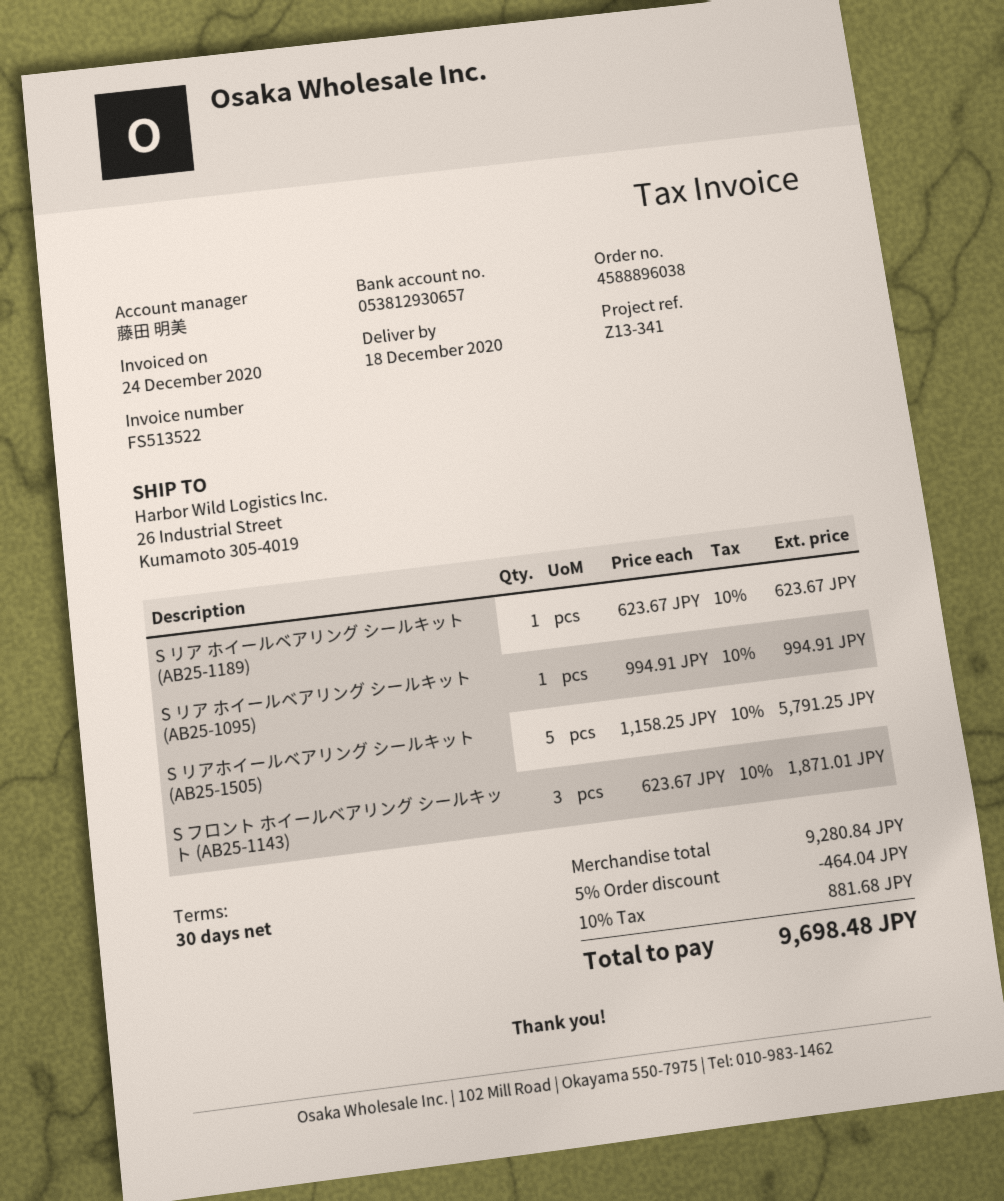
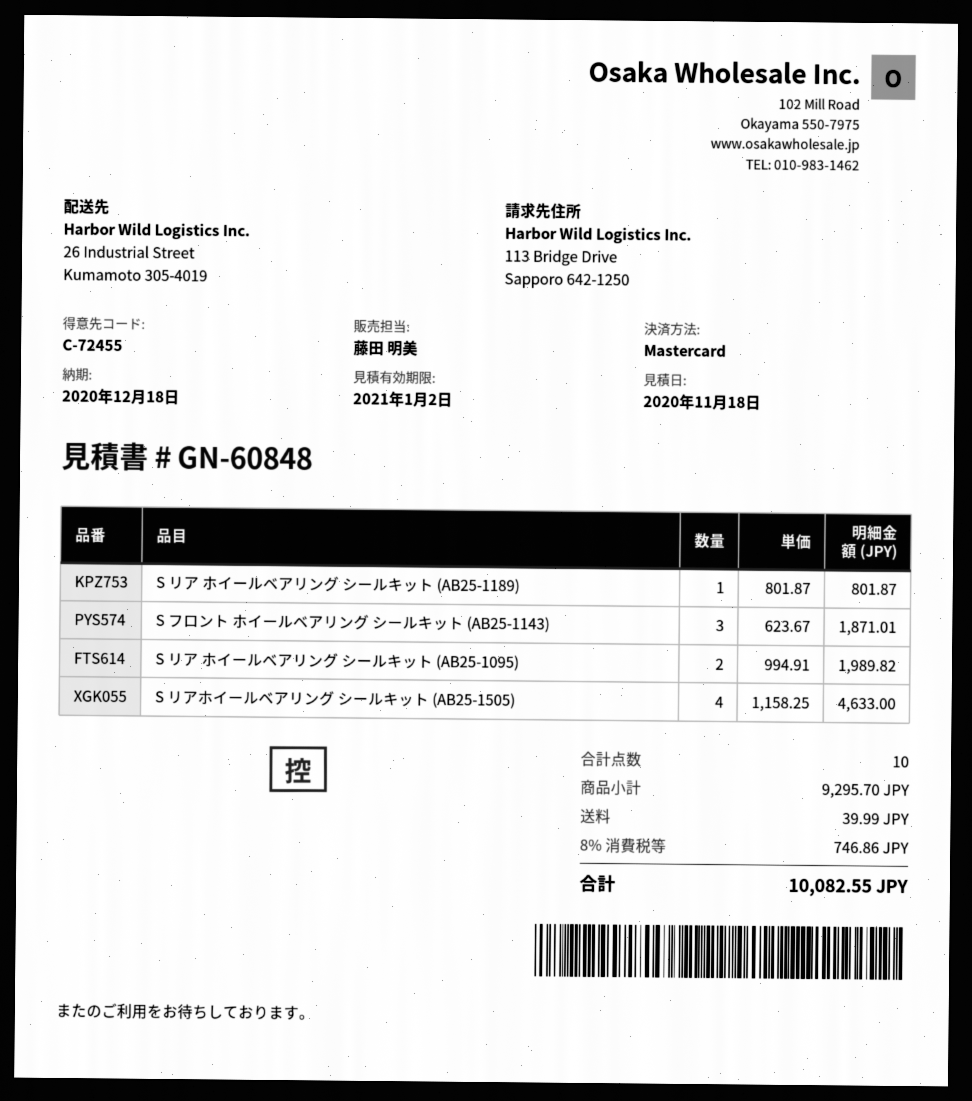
S リア ホイールベアリング シールキット (AB25-1189): 1 x 623.67 = 623.67 -> 1 x 801.87 = 801.87
S リア ホイールベアリング シールキット (AB25-1095): 1 x 994.91 = 994.91 -> 2 x 994.91 = 1989.82
S リアホイールベアリング シールキット (AB25-1505): 5 x 1158.25 = 5791.25 -> 4 x 1158.25 = 4633.00
subtotal: 9280.84 -> 9295.70
discount: 5% = 464.04 -> none
shipping: none -> 39.99
tax: 10% = 881.68 -> 8% = 746.86
total: 9698.48 -> 10082.55

